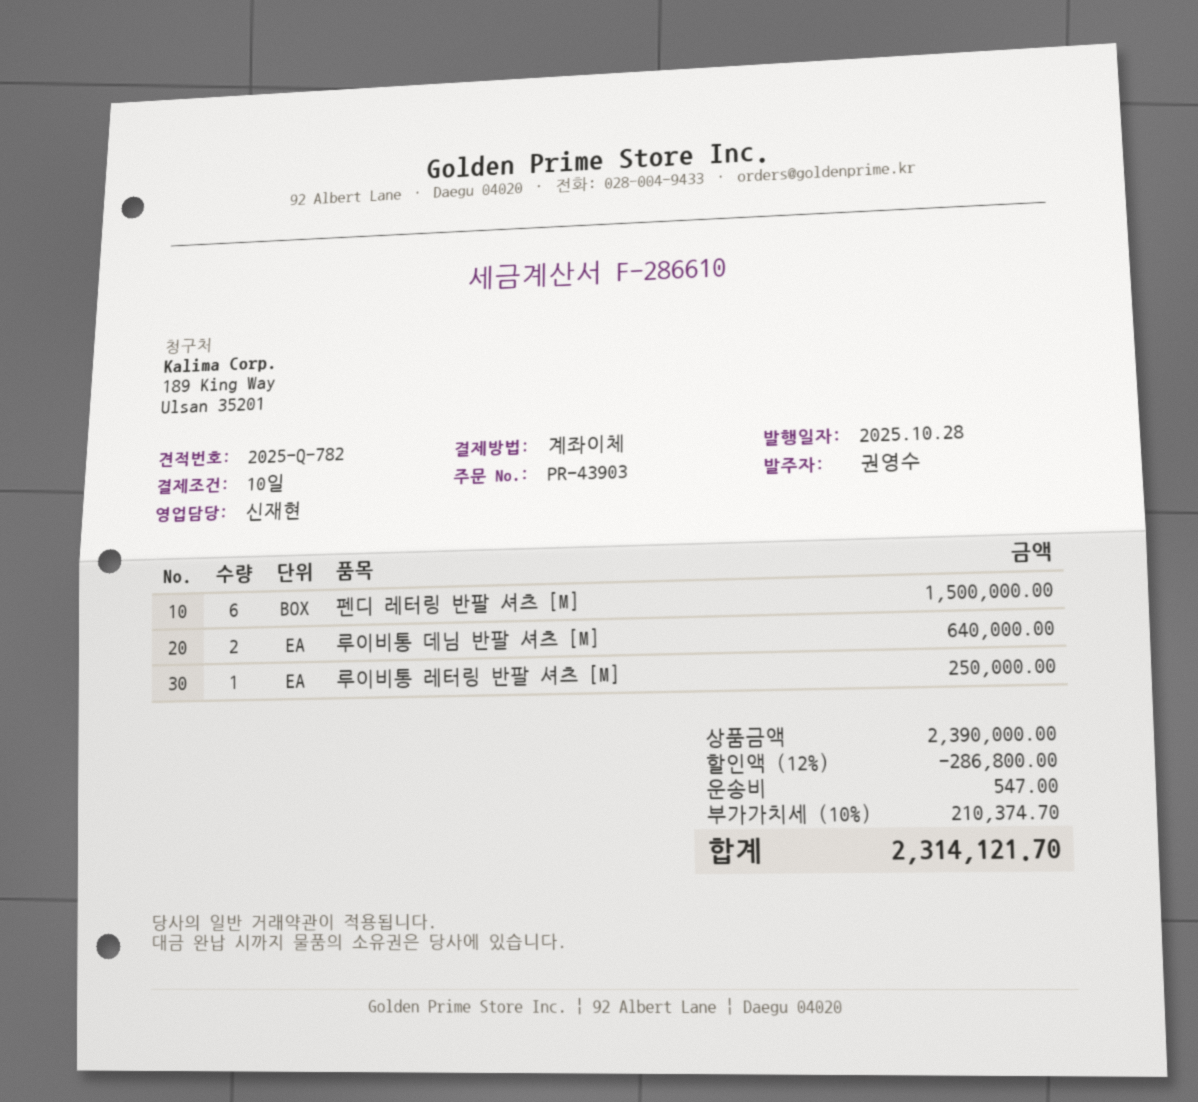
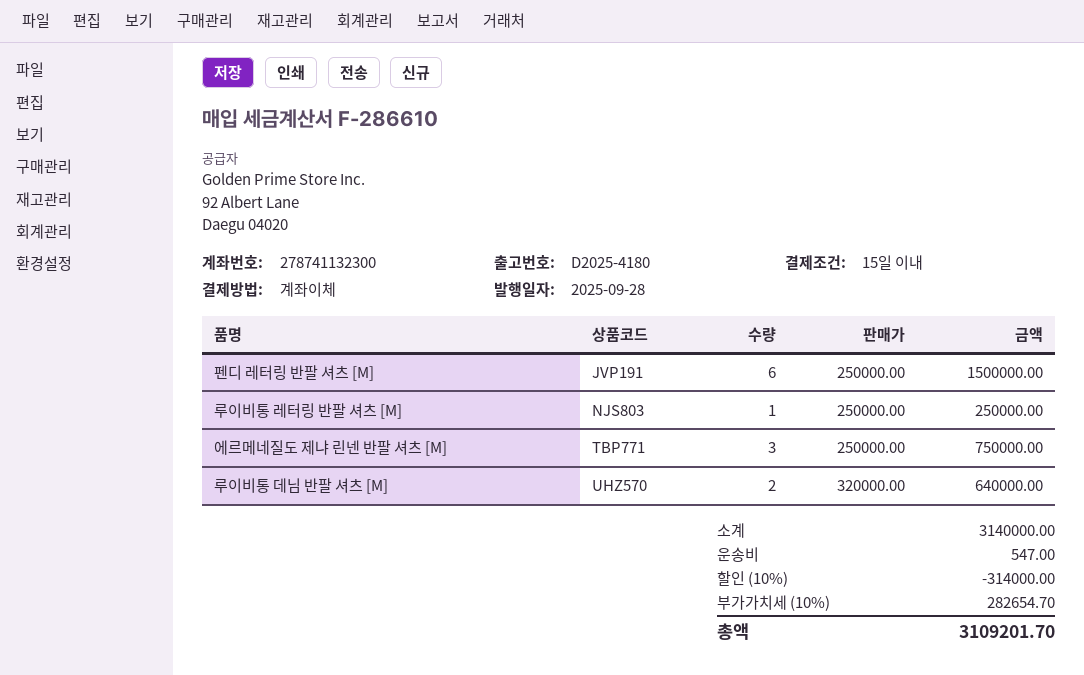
invoice date: 2025-10-28 -> 2025-09-28
payment terms: 10 days -> 15 days
에르메네질도 제냐 린넨 반팔 셔츠 [M]: none -> 3 for 750000.00
subtotal: 2390000.00 -> 3140000.00
discount: 12% = 286800.00 -> 10% = 314000.00
tax: 10% = 210374.70 -> 10% = 282654.70
total: 2314121.70 -> 3109201.70

